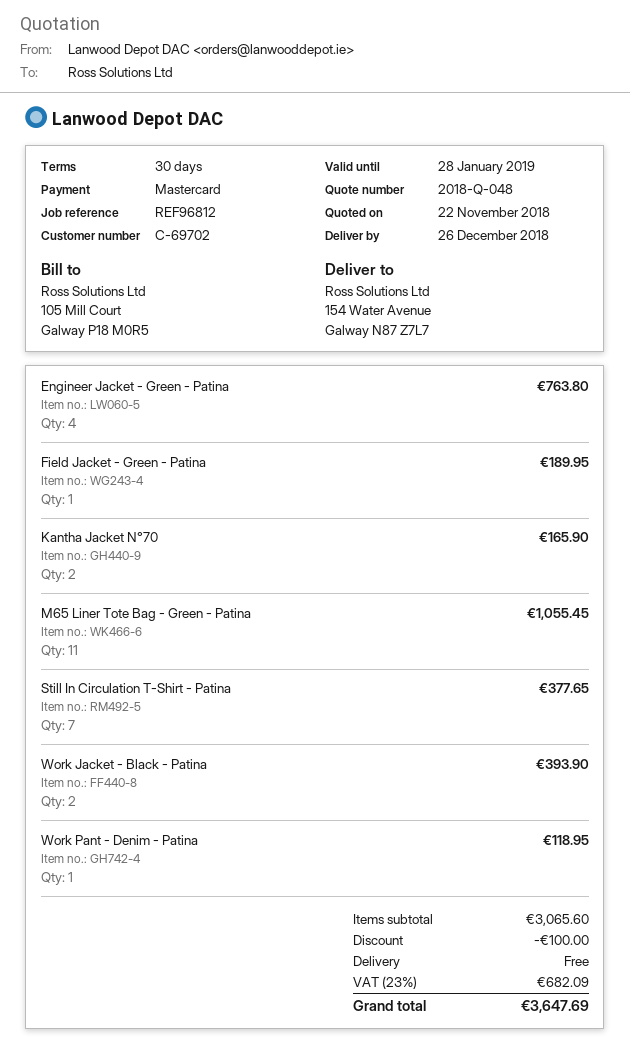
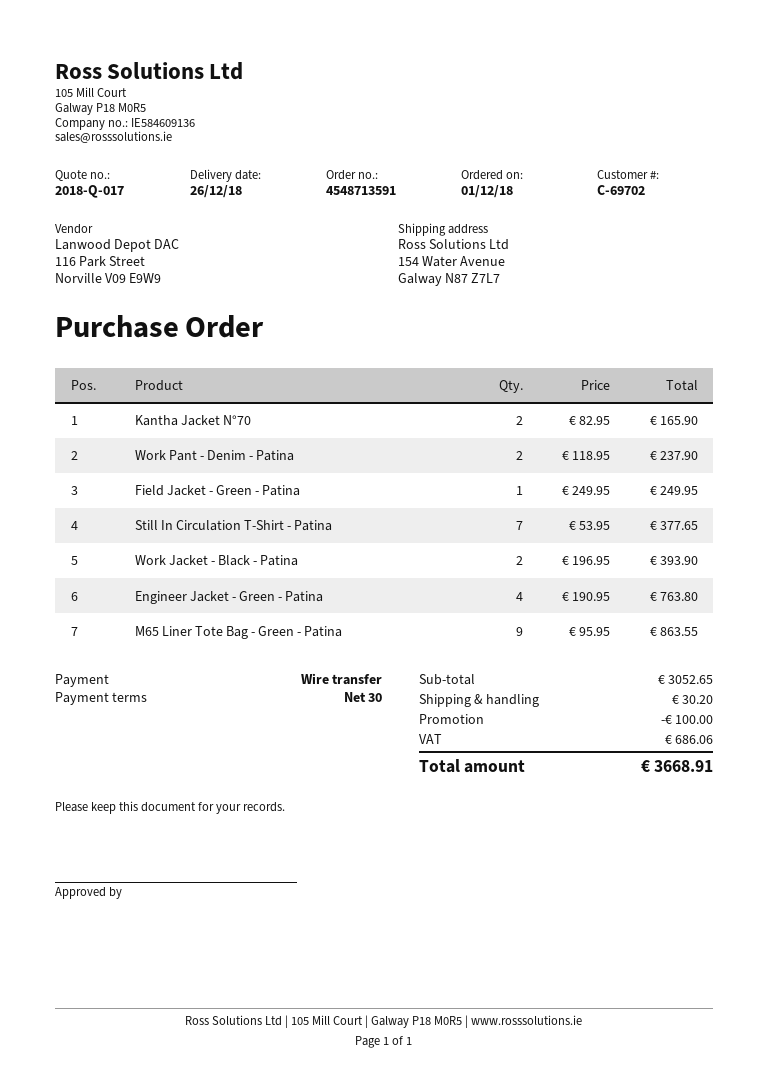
quote number: 2018-Q-048 -> 2018-Q-017
payment method: Mastercard -> bank transfer
Field Jacket - Green - Patina: 1 for 189.95 -> 1 for 249.95
M65 Liner Tote Bag - Green - Patina: 11 for 1055.45 -> 9 for 863.55
Work Pant - Denim - Patina: 1 for 118.95 -> 2 for 237.90
subtotal: 3065.60 -> 3052.65
shipping: 0.00 -> 30.20
tax: 682.09 -> 686.06
total: 3647.69 -> 3668.91

